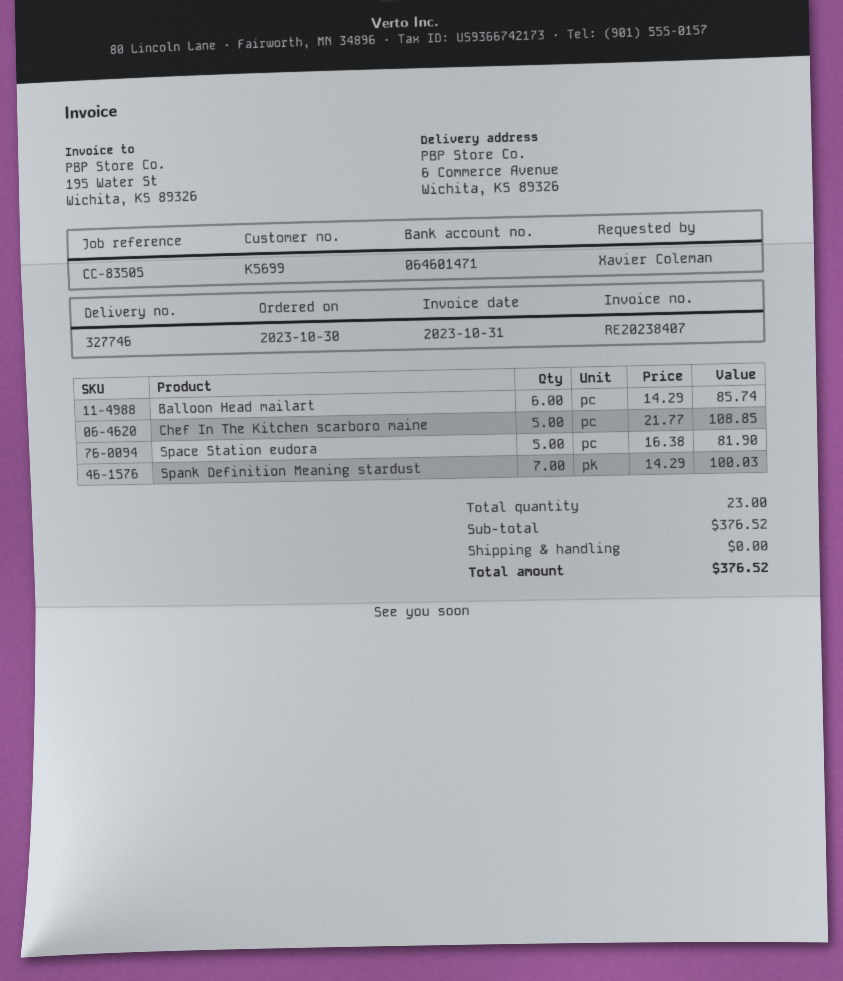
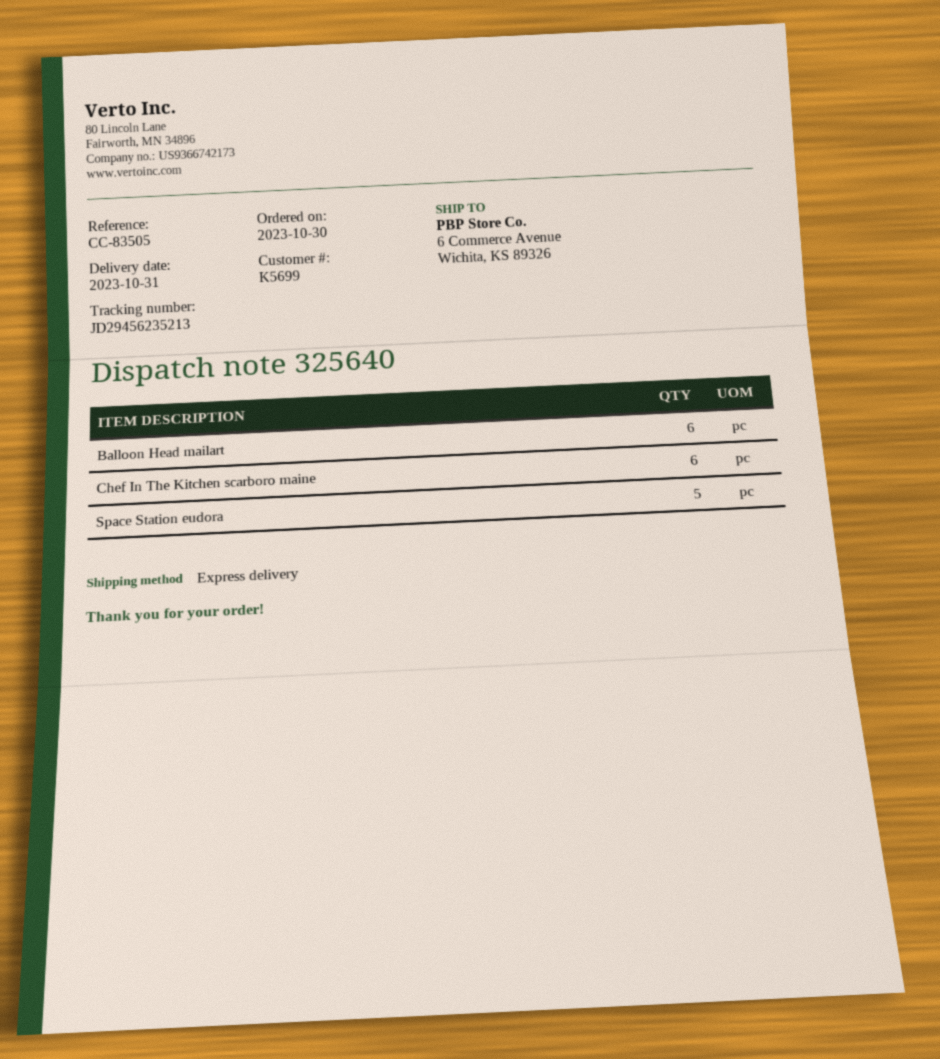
delivery note number: 327746 -> 325640
Chef In The Kitchen scarboro maine: 5 -> 6
Spank Definition Meaning stardust: 7 -> none

